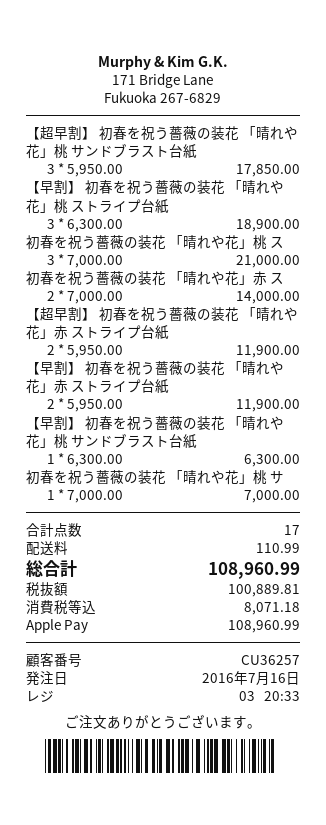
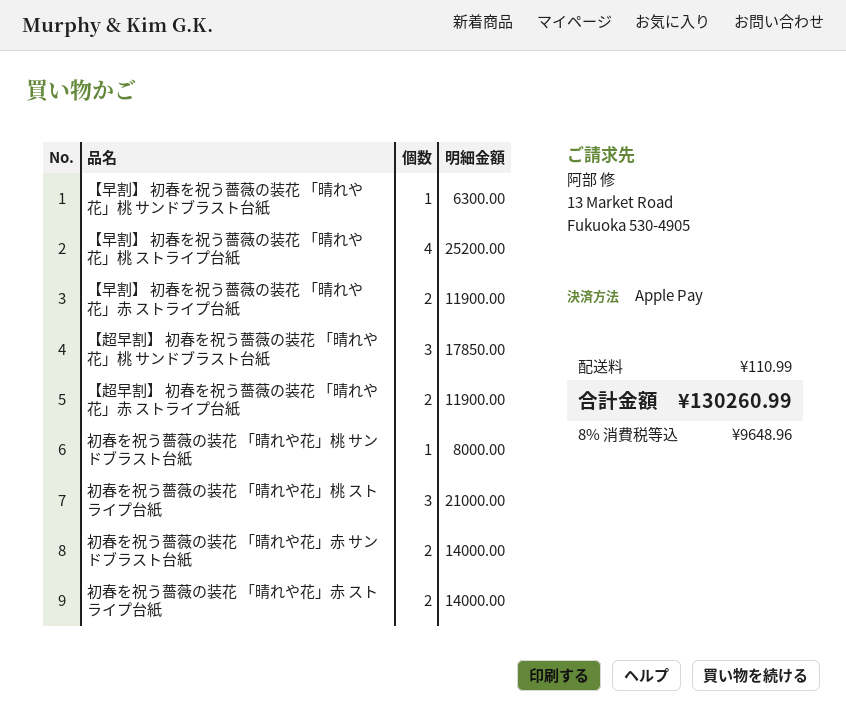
【早割】 初春を祝う薔薇の装花 「晴れや花」桃 ストライプ台紙: 3 for 18900.00 -> 4 for 25200.00
初春を祝う薔薇の装花 「晴れや花」桃 サ: 1 for 7000.00 -> 1 for 8000.00
初春を祝う薔薇の装花 「晴れや花」赤 サンドブラスト台紙: none -> 2 for 14000.00
tax: 8071.18 -> 9648.96
total: 108960.99 -> 130260.99

